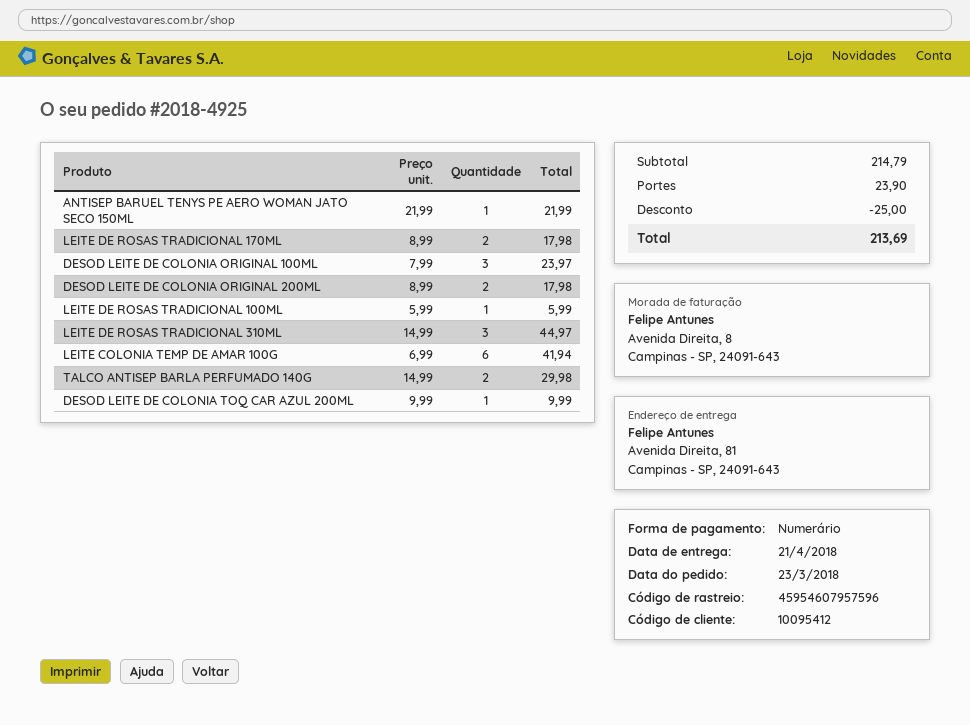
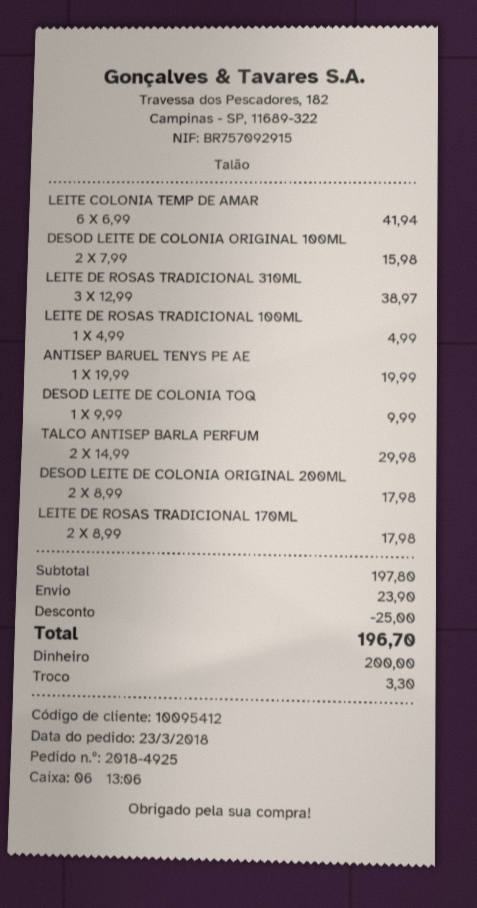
ANTISEP BARUEL TENYS PE AERO WOMAN JATO SECO 150ML: 1 x 21.99 = 21.99 -> 1 x 19.99 = 19.99
DESOD LEITE DE COLONIA ORIGINAL 100ML: 3 x 7.99 = 23.97 -> 2 x 7.99 = 15.98
LEITE DE ROSAS TRADICIONAL 100ML: 1 x 5.99 = 5.99 -> 1 x 4.99 = 4.99
LEITE DE ROSAS TRADICIONAL 310ML: 3 x 14.99 = 44.97 -> 3 x 12.99 = 38.97
subtotal: 214.79 -> 197.80
total: 213.69 -> 196.70

